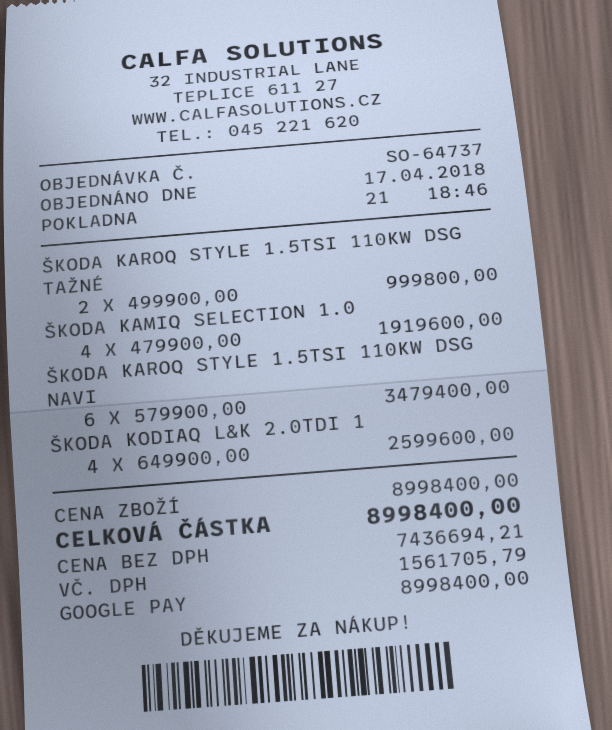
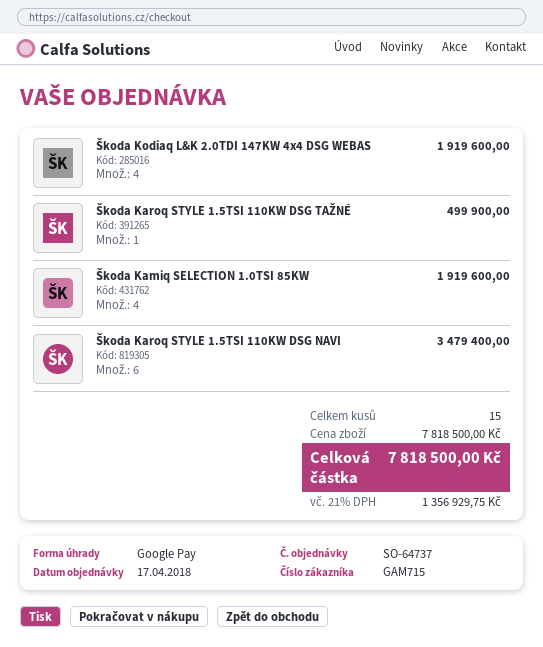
ŠKODA KAROQ STYLE 1.5TSI 110KW DSG TAŽNÉ: 2 for 999800.00 -> 1 for 499900.00
ŠKODA KODIAQ L&K 2.0TDI 1: 4 for 2599600.00 -> 4 for 1919600.00
subtotal: 8998400.00 -> 7818500.00
tax: 1561705.79 -> 1356929.75
total: 8998400.00 -> 7818500.00

